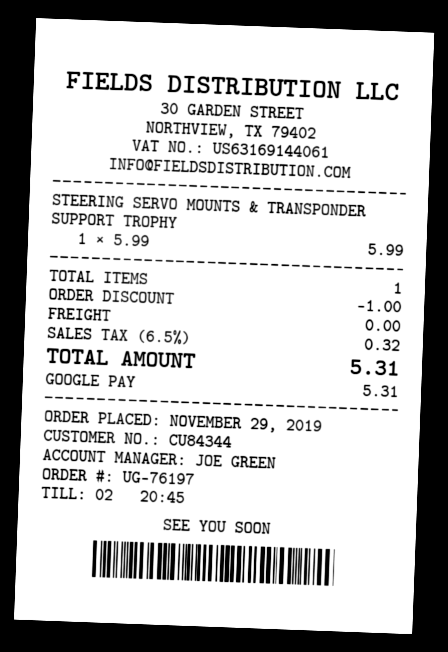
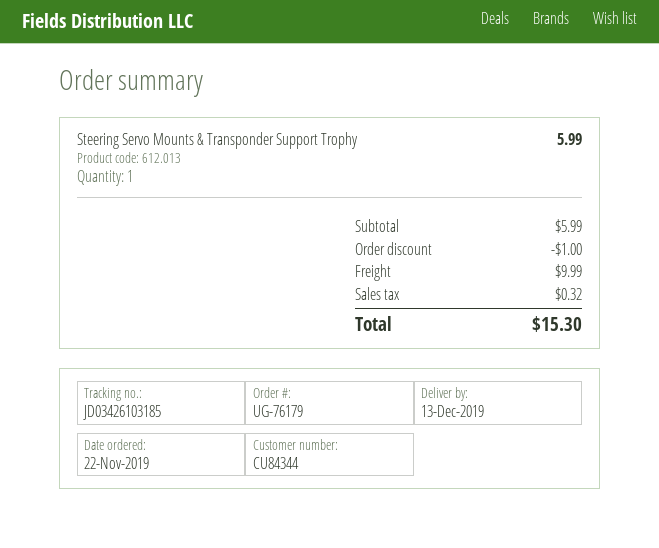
order number: UG-76197 -> UG-76179
order date: 2019-11-29 -> 2019-11-22
shipping: 0.00 -> 9.99
total: 5.31 -> 15.30

